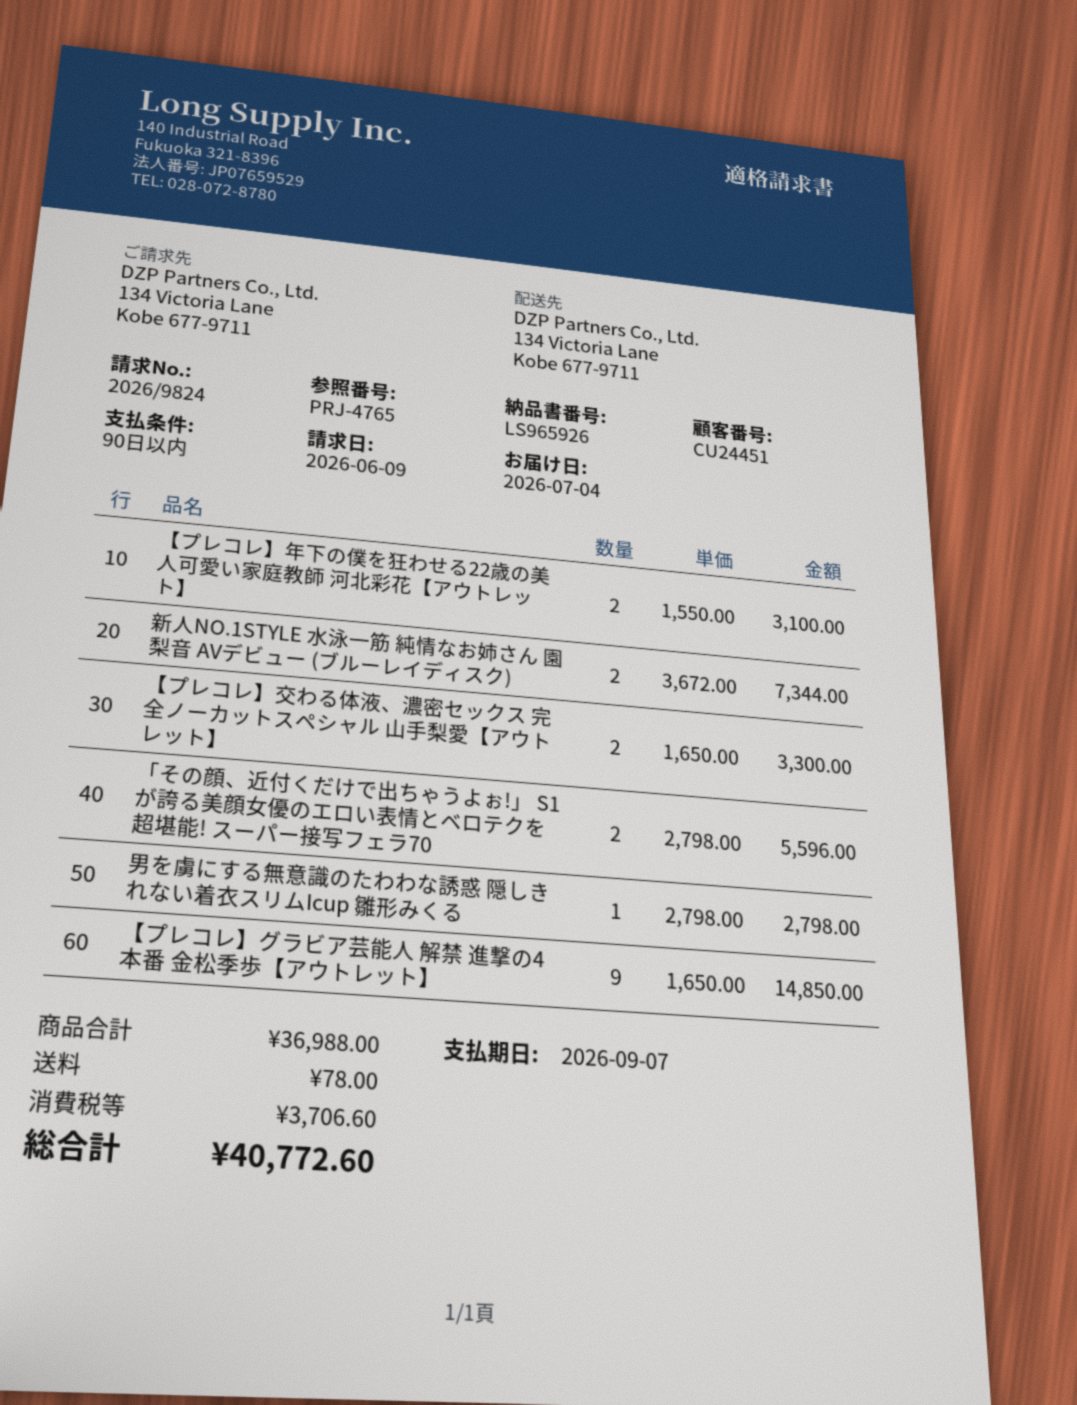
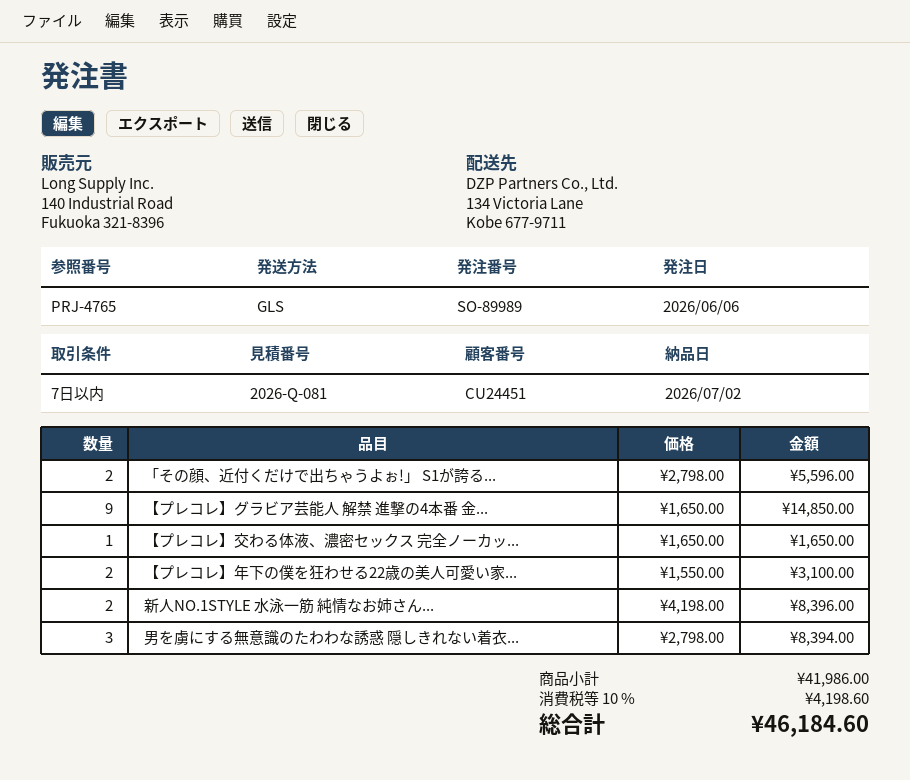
delivery date: 2026-07-04 -> 2026-07-02
payment terms: 90 days -> 7 days
新人NO.1STYLE 水泳一筋 純情なお姉さん 園梨音 AVデビュー (ブルーレイディスク): 2 x 3672.00 = 7344.00 -> 2 x 4198.00 = 8396.00
【プレコレ】交わる体液、濃密セックス 完全ノーカットスペシャル 山手梨愛【アウトレット】: 2 x 1650.00 = 3300.00 -> 1 x 1650.00 = 1650.00
男を虜にする無意識のたわわな誘惑 隠しきれない着衣スリムIcup 雛形みくる: 1 x 2798.00 = 2798.00 -> 3 x 2798.00 = 8394.00
subtotal: 36988.00 -> 41986.00
shipping: 78.00 -> none
tax: 3706.60 -> 4198.60
total: 40772.60 -> 46184.60

